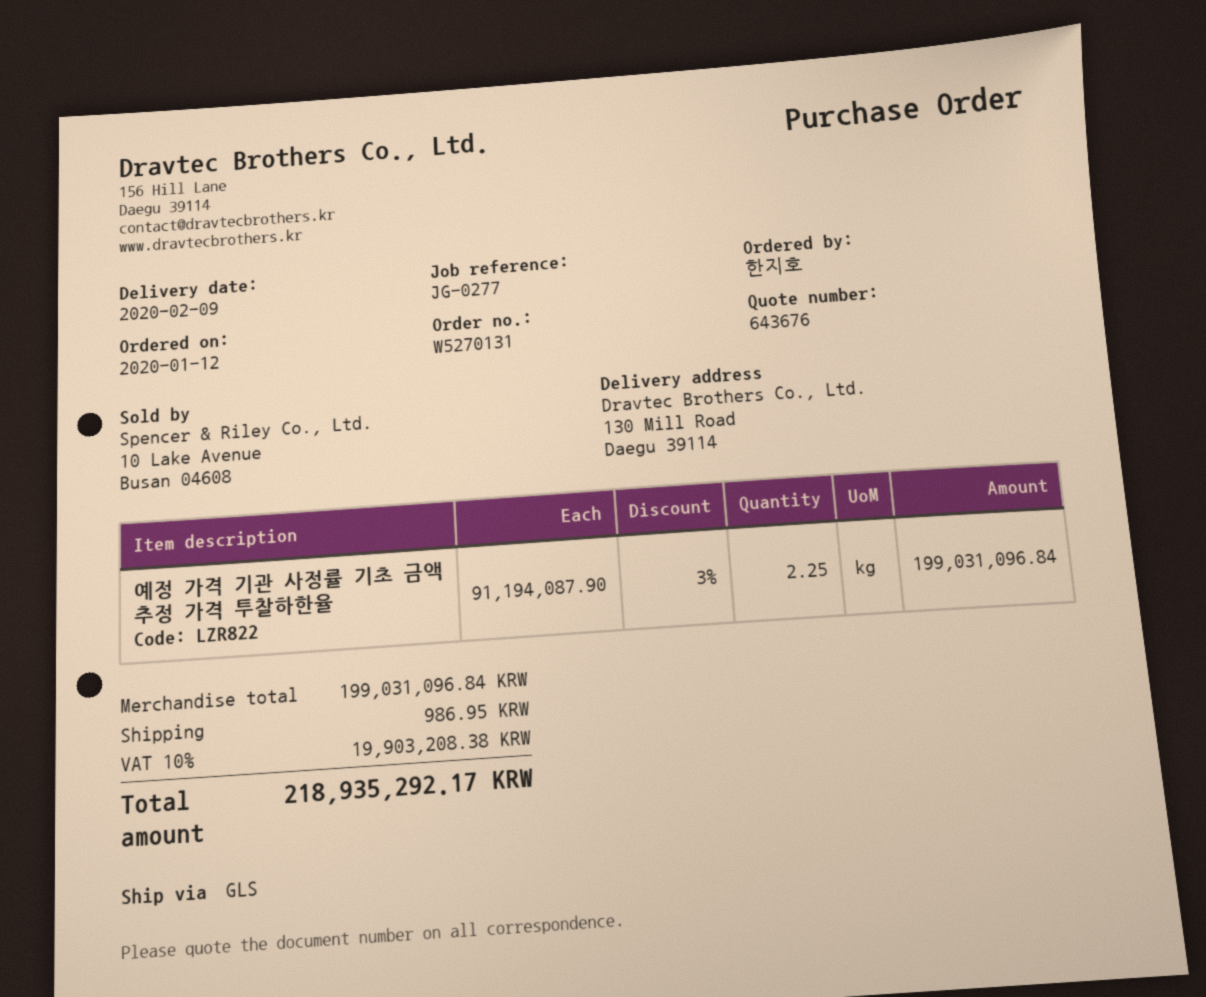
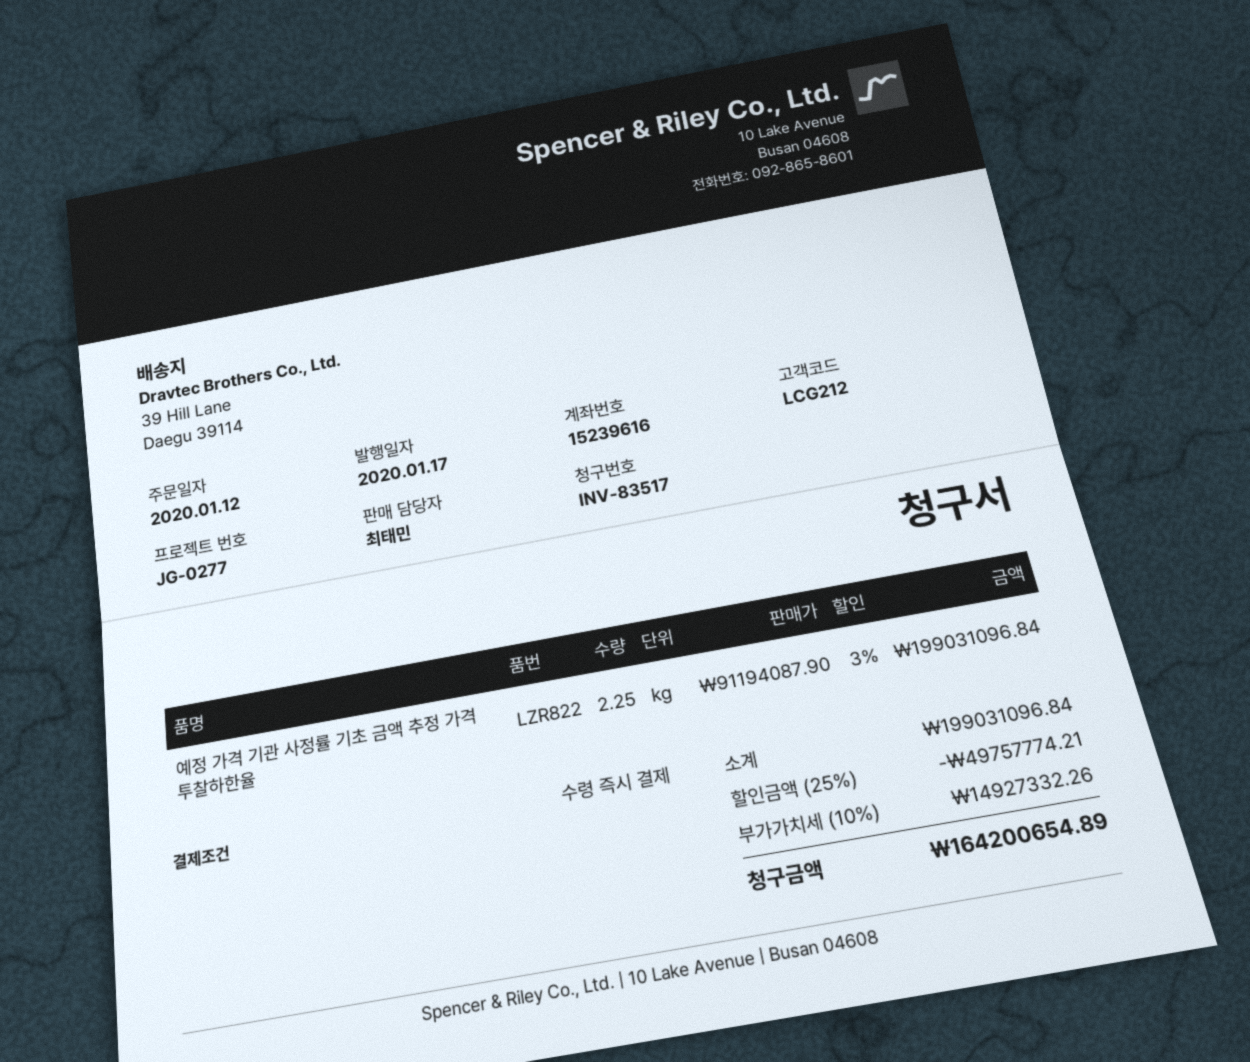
ship to: 130 Mill Road, Daegu 39114 -> 39 Hill Lane, Daegu 39114
discount: none -> 25% = 49757774.21
shipping: 986.95 -> none
tax: 10% = 19903208.38 -> 10% = 14927332.26
total: 218935292.17 -> 164200654.89

